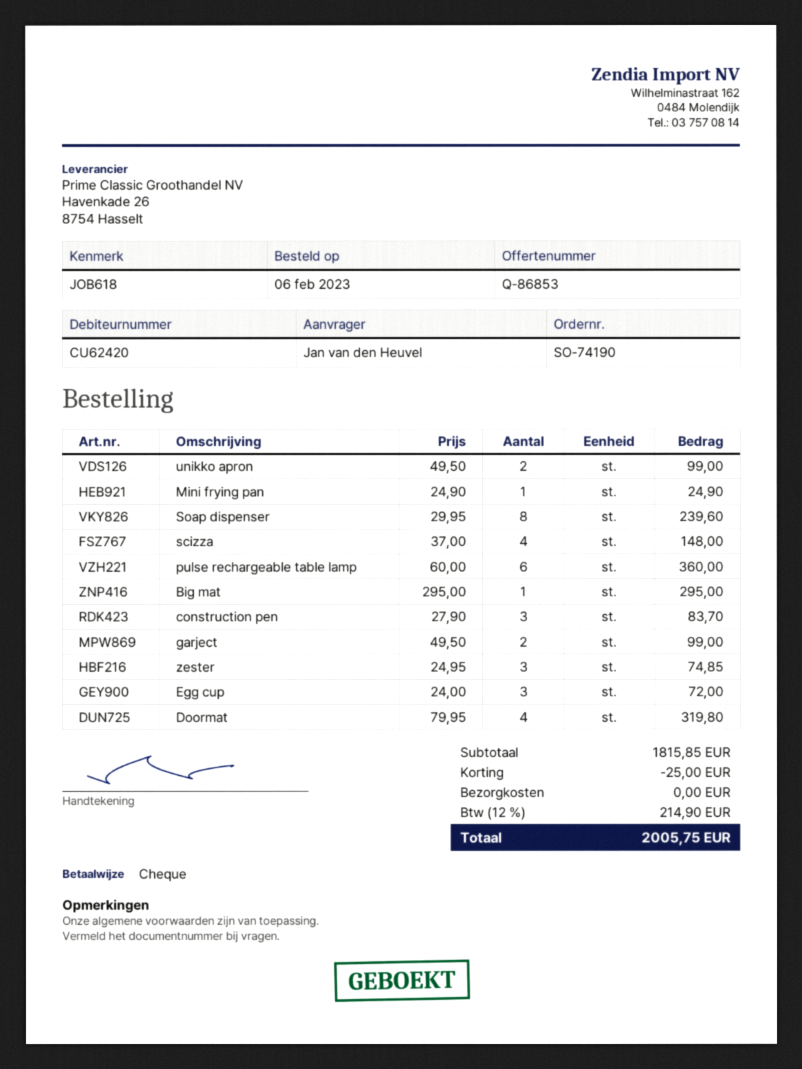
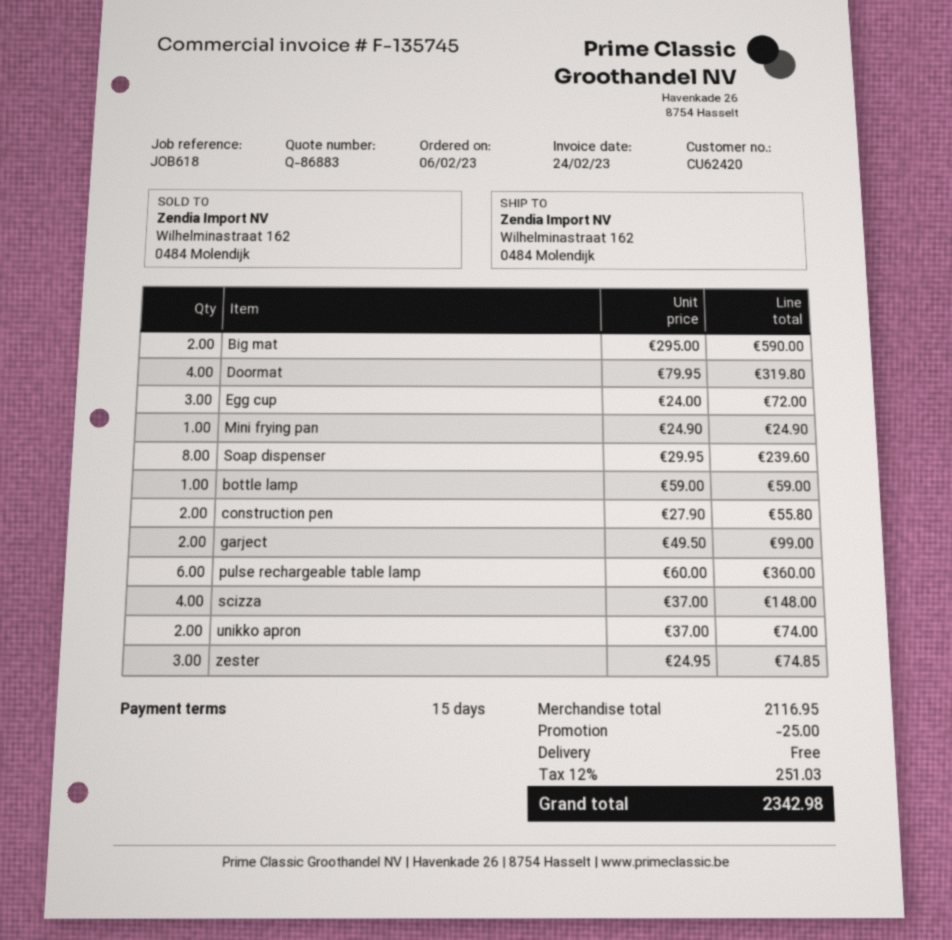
quote number: Q-86853 -> Q-86883
unikko apron: 2 x 49.50 = 99.00 -> 2 x 37.00 = 74.00
Big mat: 1 x 295.00 = 295.00 -> 2 x 295.00 = 590.00
construction pen: 3 x 27.90 = 83.70 -> 2 x 27.90 = 55.80
bottle lamp: none -> 1 x 59.00 = 59.00
subtotal: 1815.85 -> 2116.95
tax: 12% = 214.90 -> 12% = 251.03
total: 2005.75 -> 2342.98

